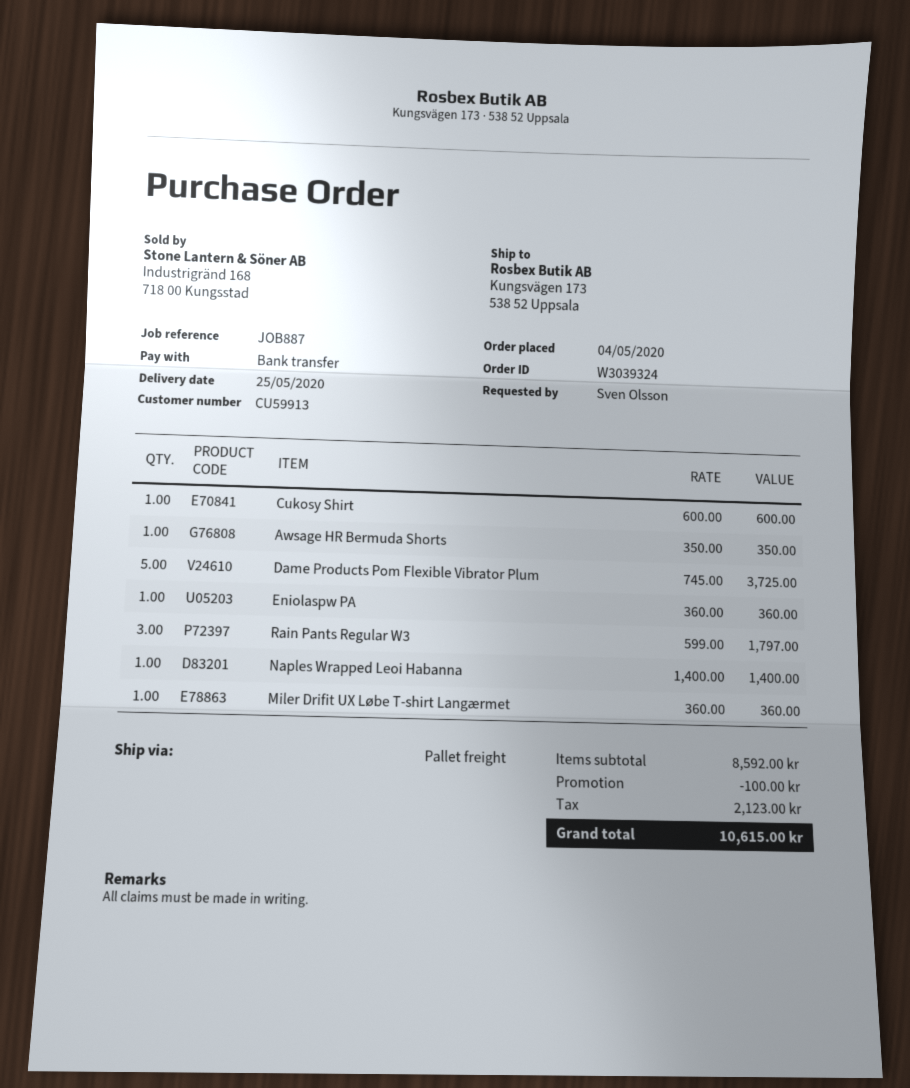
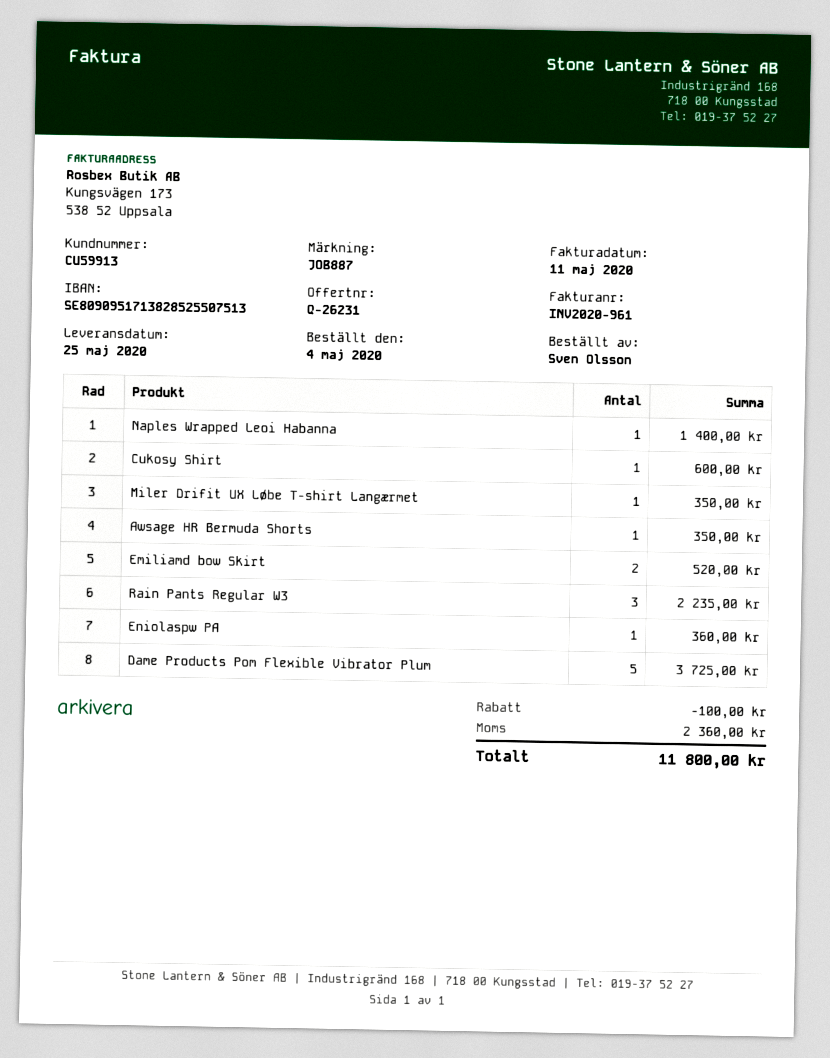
Rain Pants Regular W3: 3 for 1797.00 -> 3 for 2235.00
Miler Drifit UX Løbe T-shirt Langærmet: 1 for 360.00 -> 1 for 350.00
Emiliamd bow Skirt: none -> 2 for 520.00
tax: 2123.00 -> 2360.00
total: 10615.00 -> 11800.00

